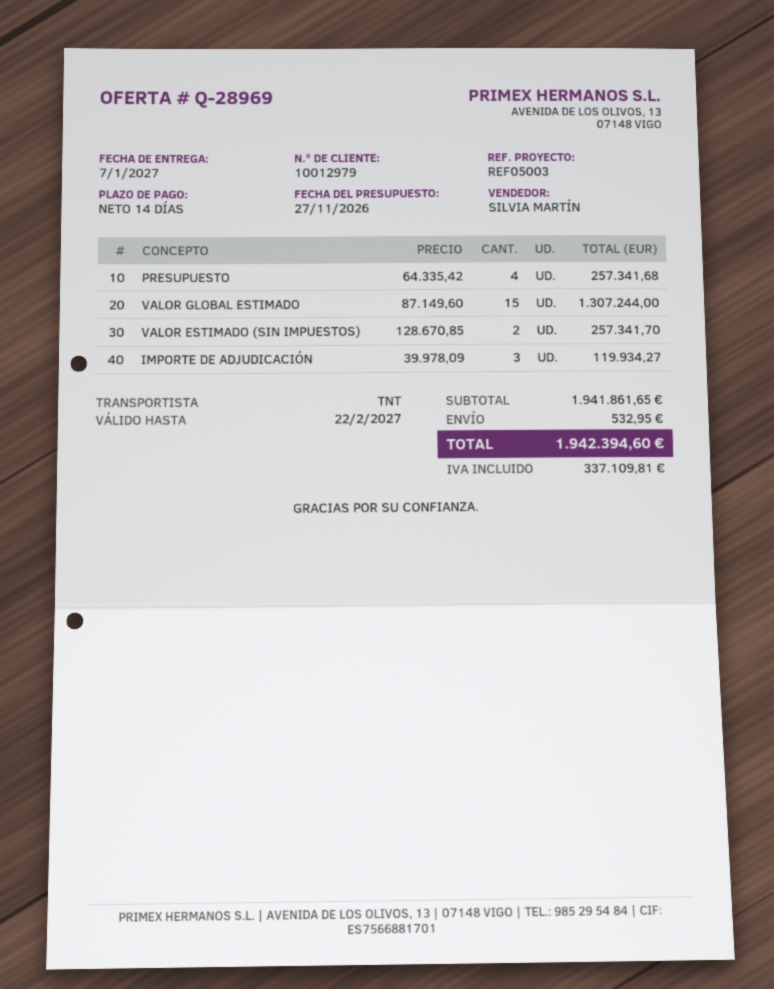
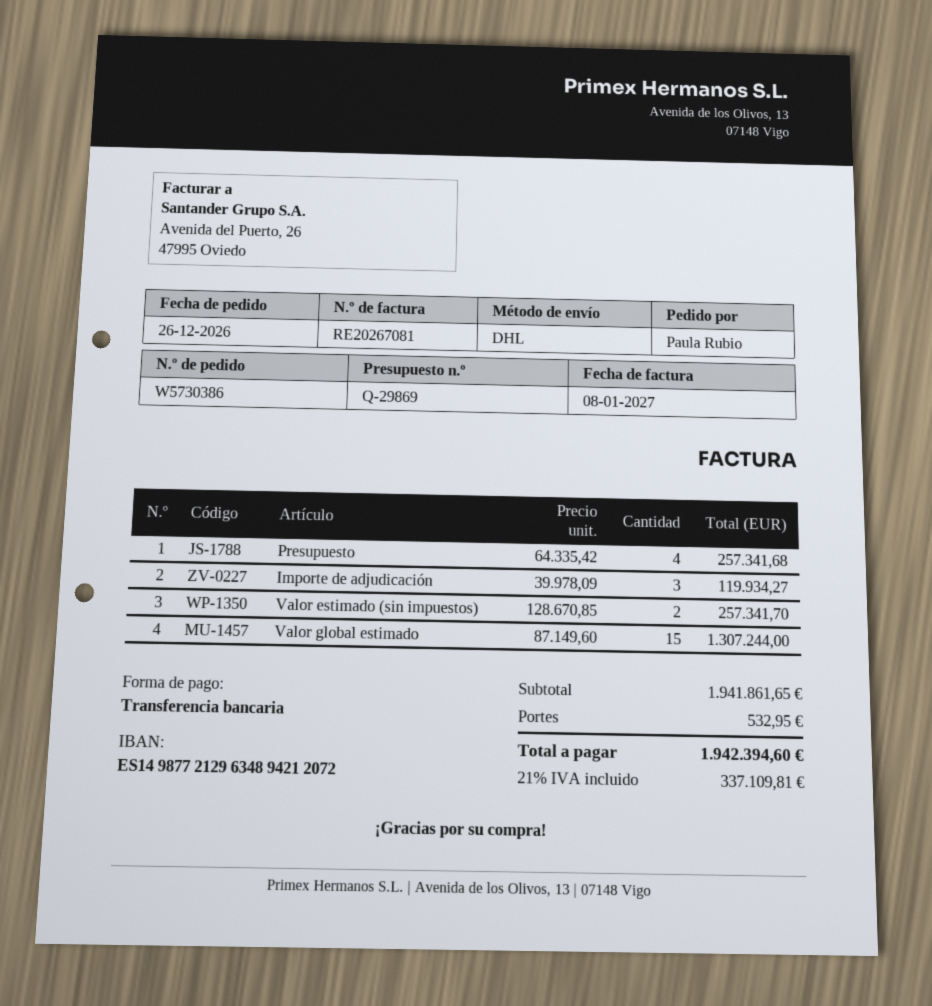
quote number: Q-28969 -> Q-29869
shipping method: TNT -> DHL

